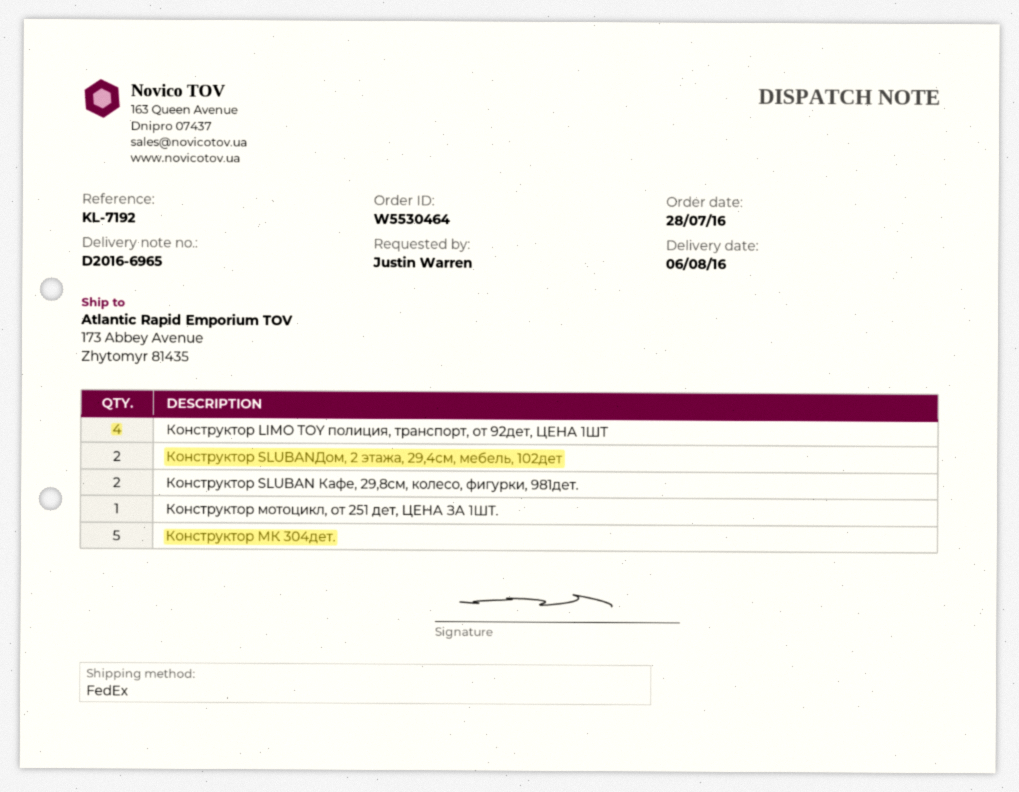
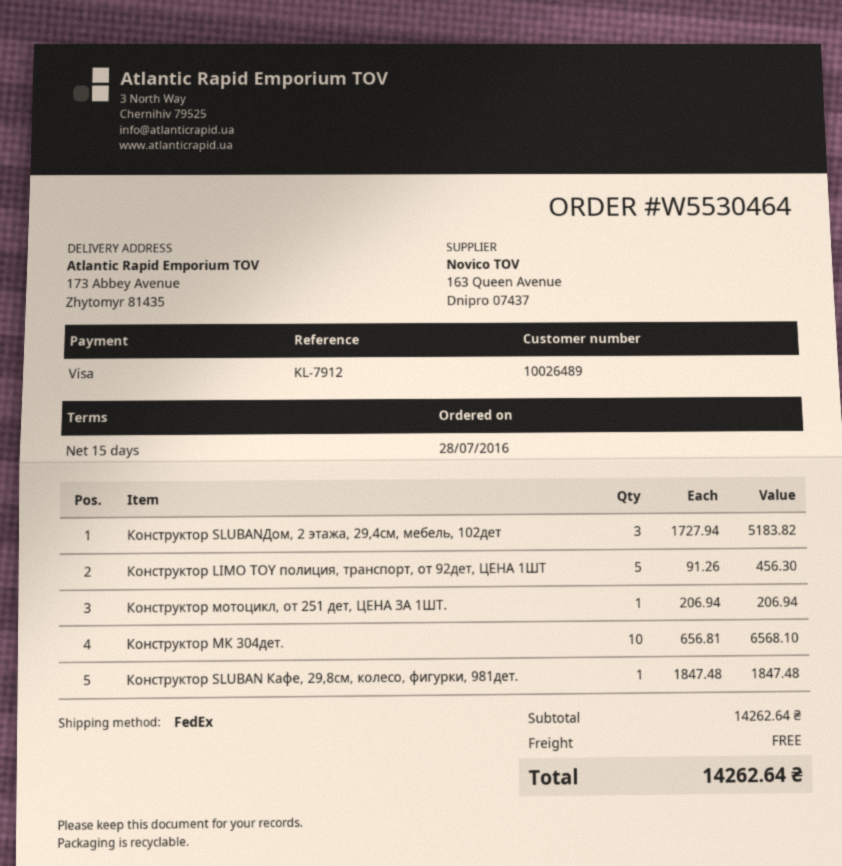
reference: KL-7192 -> KL-7912
Конструктор LIMO TOY полиция, транспорт, от 92дет, ЦЕНА 1ШТ: 4 -> 5
Конструктор SLUBANДом, 2 этажа, 29,4см, мебель, 102дет: 2 -> 3
Конструктор SLUBAN Кафе, 29,8см, колесо, фигурки, 981дет.: 2 -> 1
Конструктор МК 304дет.: 5 -> 10

